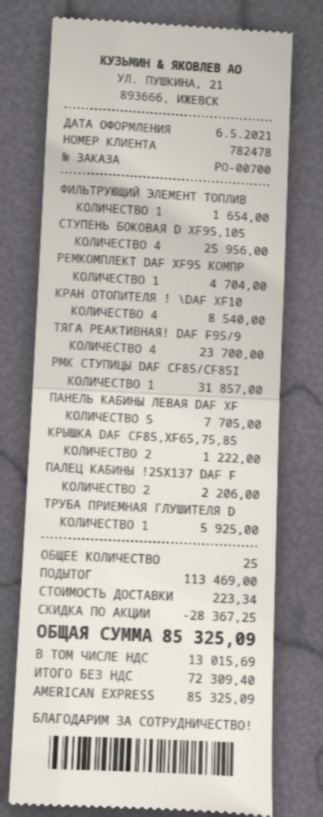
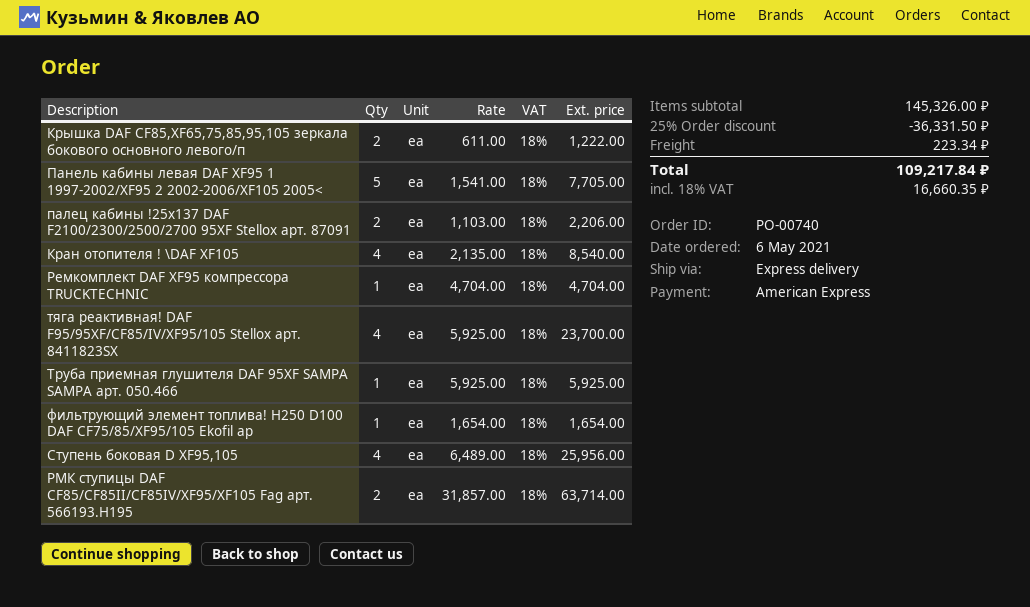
order number: PO-00700 -> PO-00740
РМК СТУПИЦЫ DAF CF85/CF85I: 1 for 31857.00 -> 2 for 63714.00
subtotal: 113469.00 -> 145326.00
discount: 28367.25 -> 36331.50
tax: 13015.69 -> 16660.35
total: 85325.09 -> 109217.84

